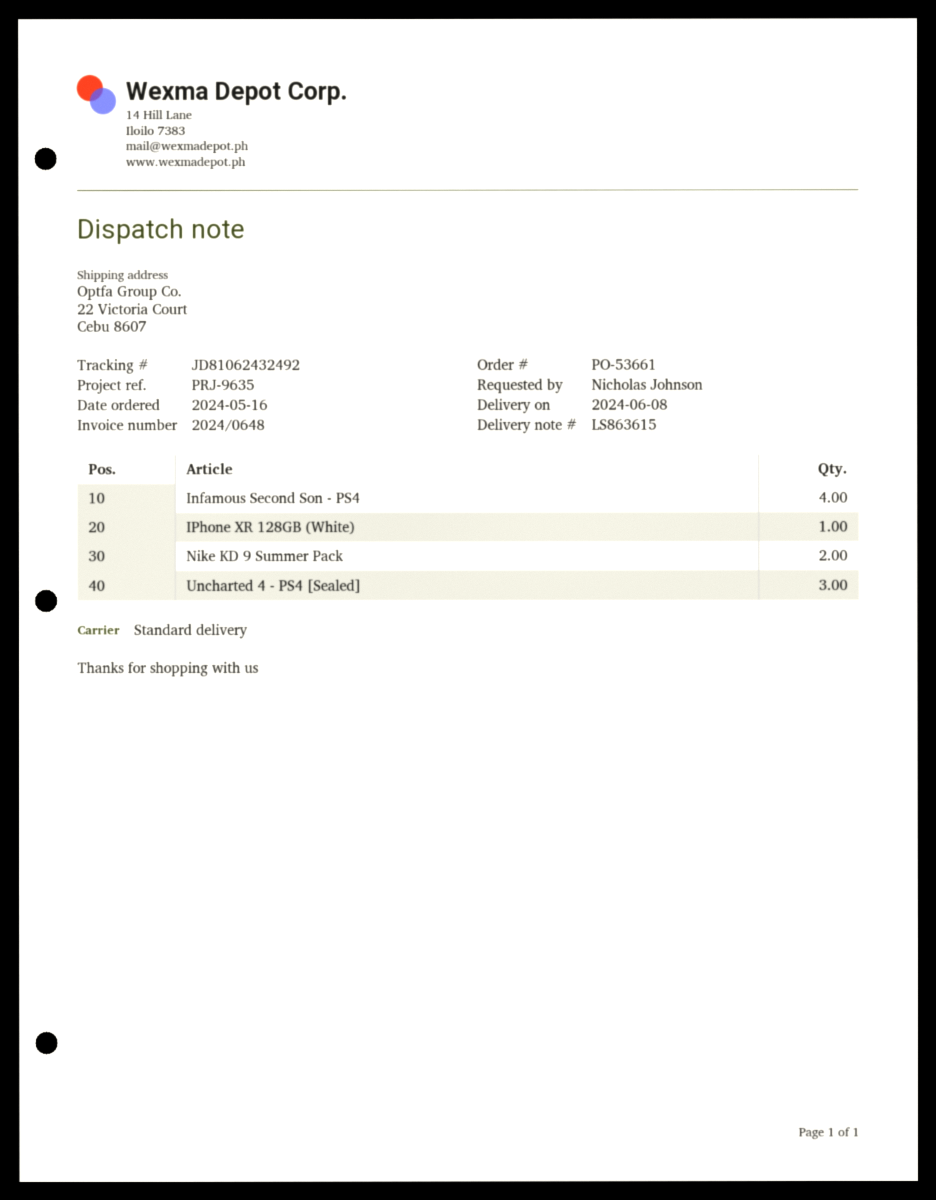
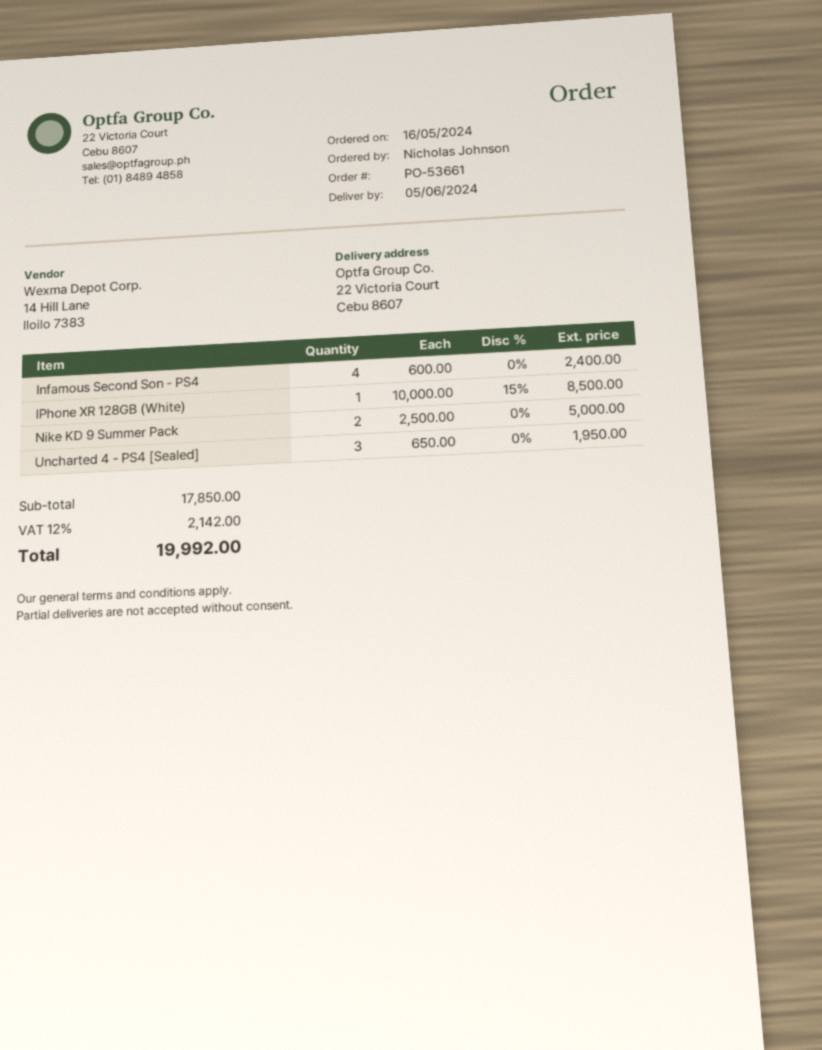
delivery date: 2024-06-08 -> 2024-06-05

